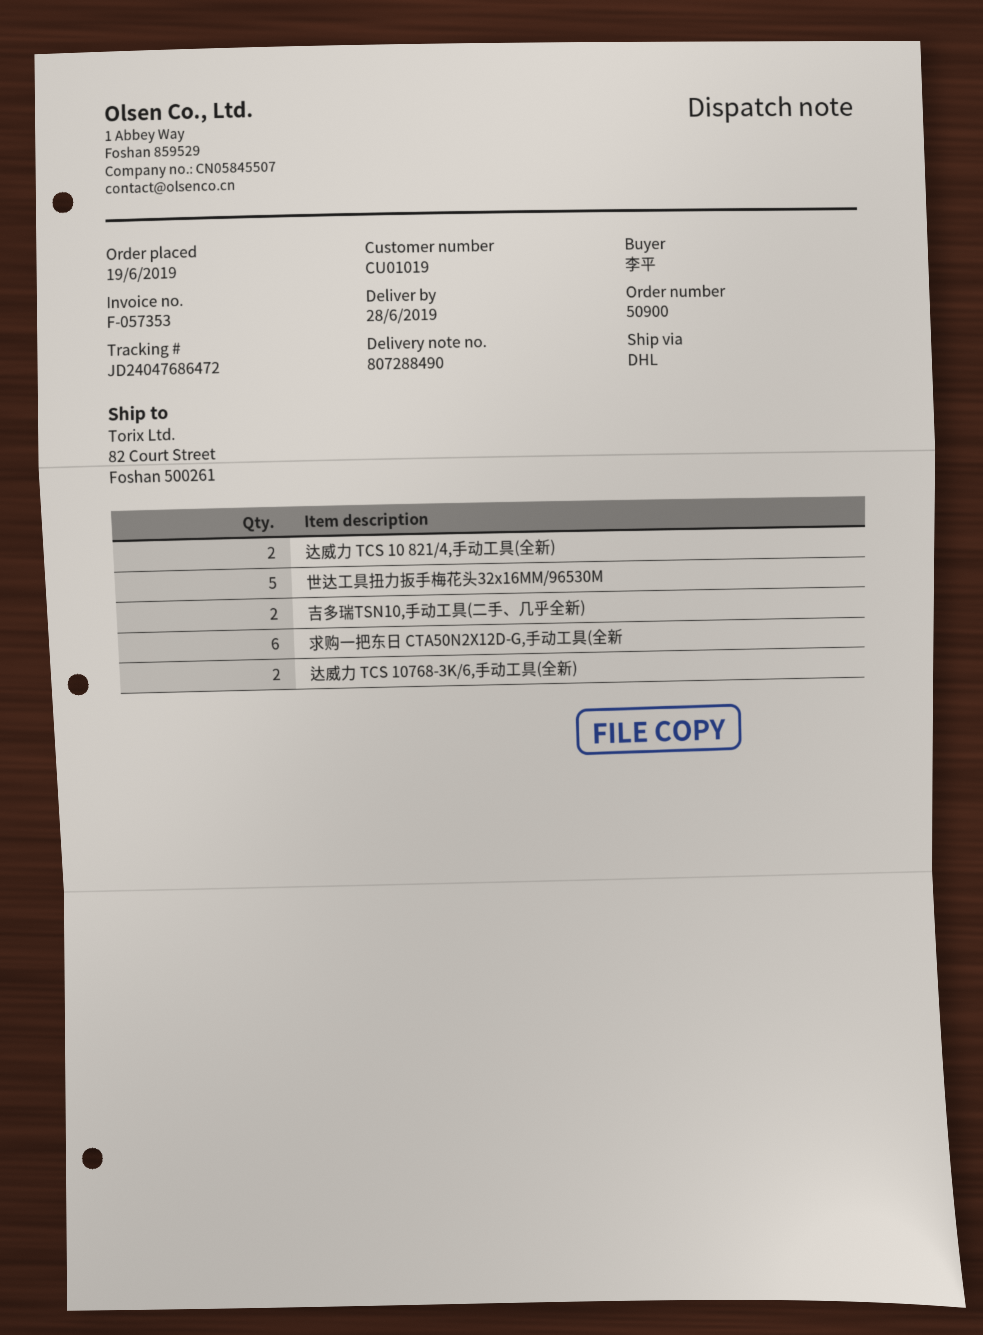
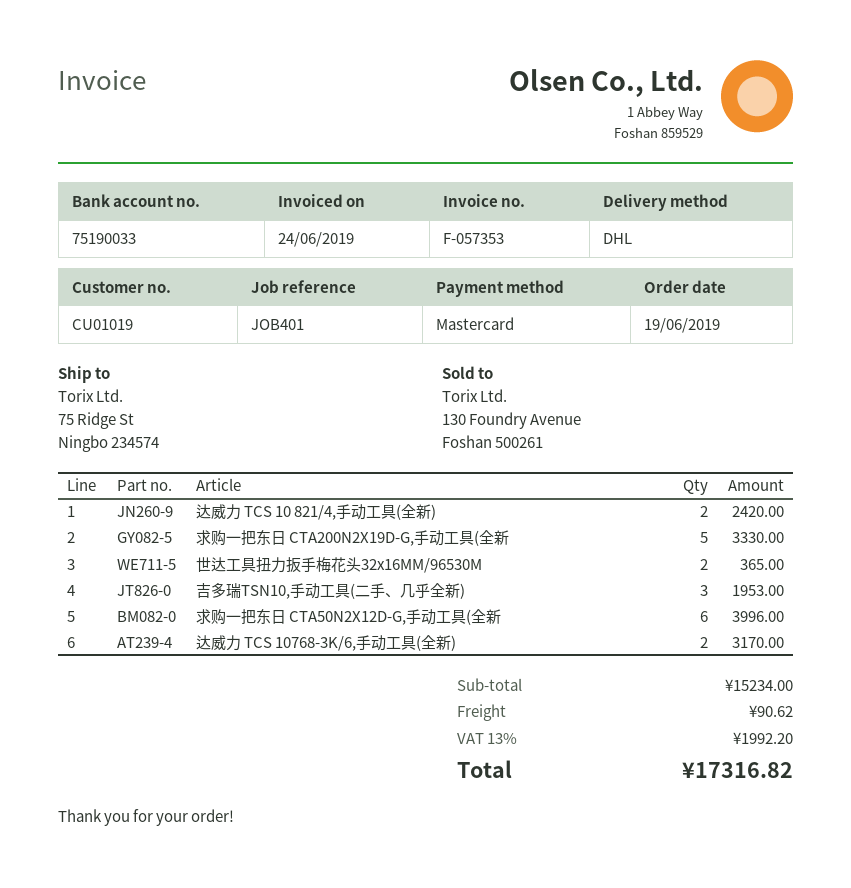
ship to: 82 Court Street, Foshan 500261 -> 75 Ridge St, Ningbo 234574
世达工具扭力扳手梅花头32x16MM/96530M: 5 -> 2
吉多瑞TSN10,手动工具(二手、几乎全新): 2 -> 3
求购一把东日 CTA200N2X19D-G,手动工具(全新: none -> 5

